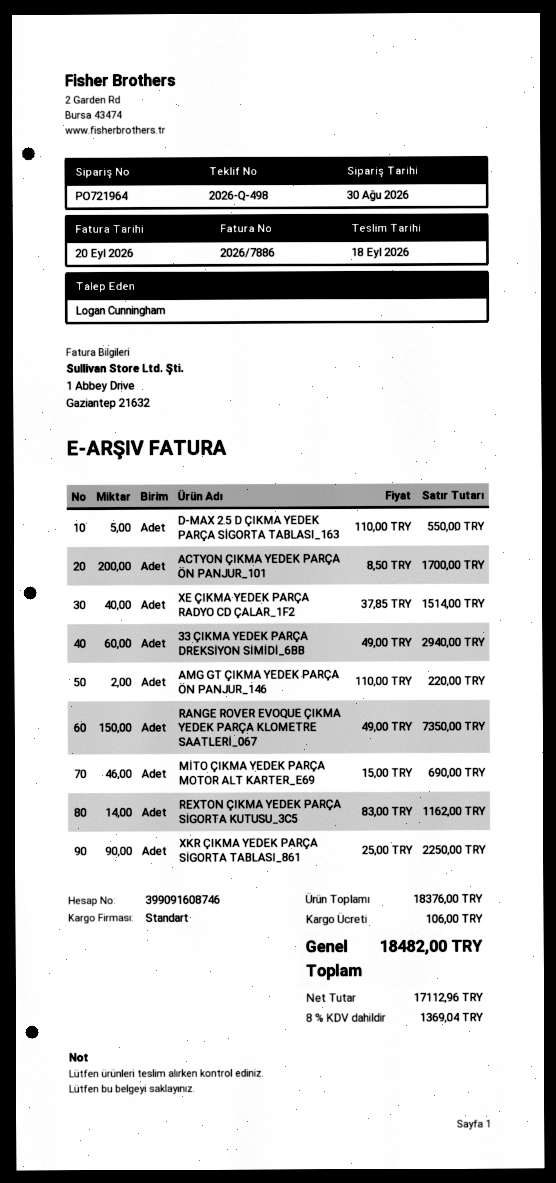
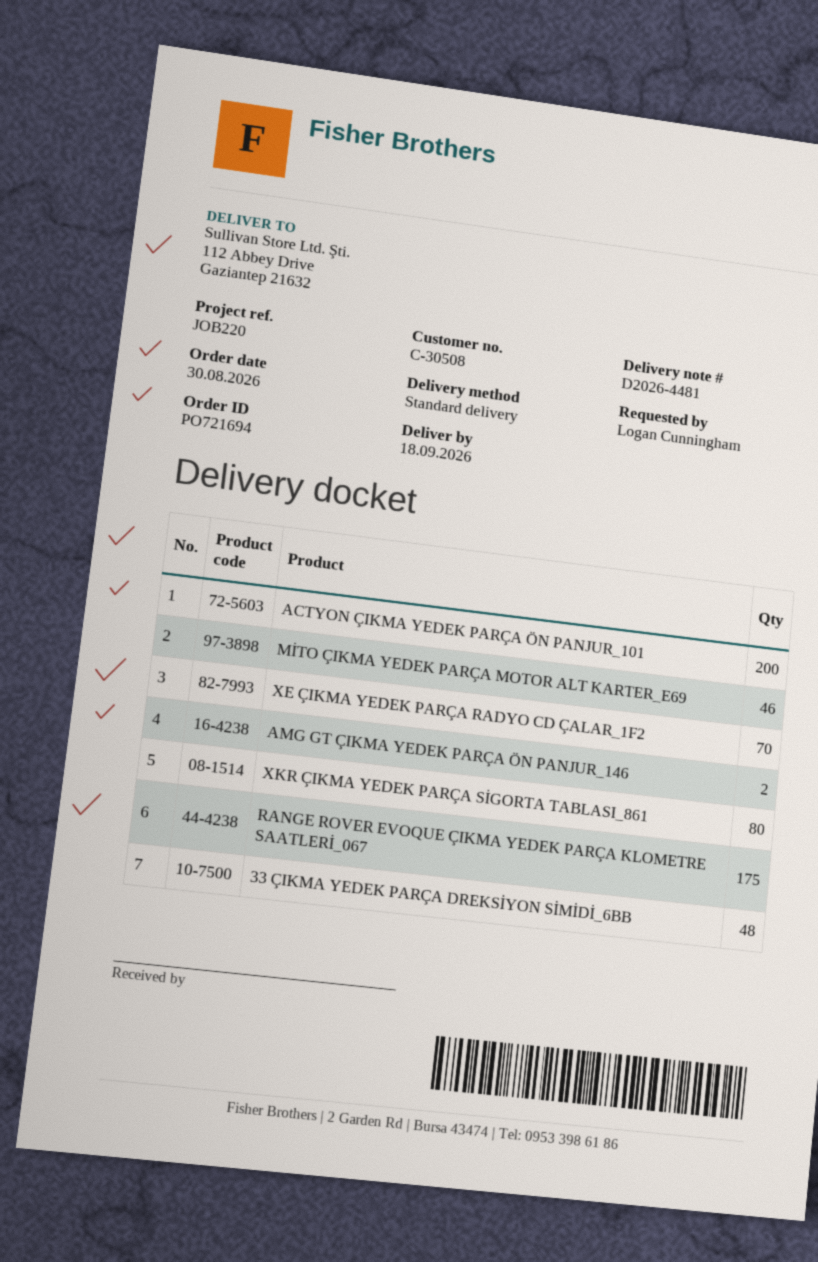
order number: PO721964 -> PO721694
D-MAX 2.5 D ÇIKMA YEDEK PARÇA SİGORTA TABLASI_163: 5 -> none
XE ÇIKMA YEDEK PARÇA RADYO CD ÇALAR_1F2: 40 -> 70
33 ÇIKMA YEDEK PARÇA DREKSİYON SİMİDİ_6BB: 60 -> 48
RANGE ROVER EVOQUE ÇIKMA YEDEK PARÇA KLOMETRE SAATLERİ_067: 150 -> 175
REXTON ÇIKMA YEDEK PARÇA SİGORTA KUTUSU_3C5: 14 -> none
XKR ÇIKMA YEDEK PARÇA SİGORTA TABLASI_861: 90 -> 80

